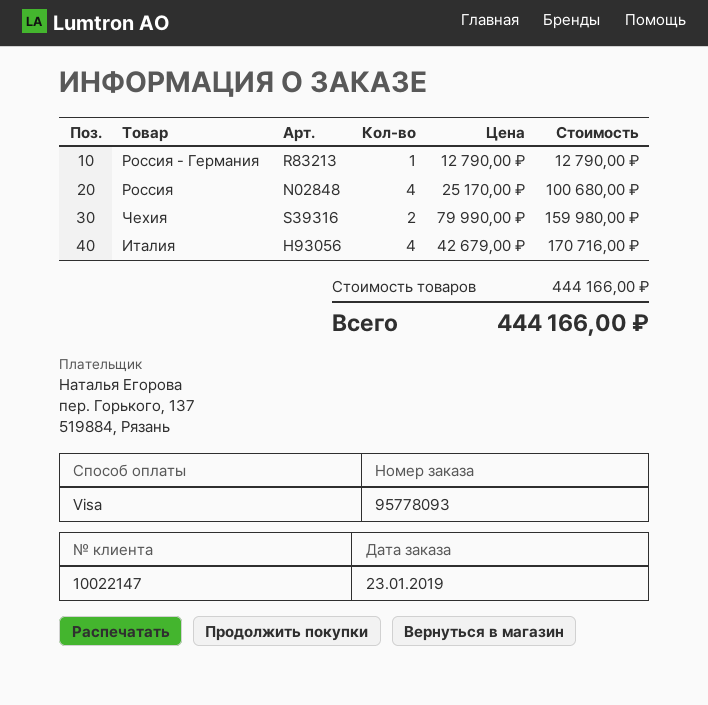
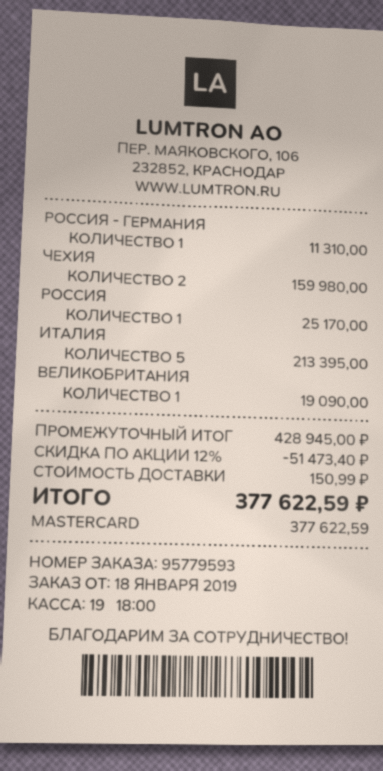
order number: 95778093 -> 95779593
order date: 2019-01-23 -> 2019-01-18
payment method: Visa -> Mastercard
Россия - Германия: 1 for 12790.00 -> 1 for 11310.00
Россия: 4 for 100680.00 -> 1 for 25170.00
Италия: 4 for 170716.00 -> 5 for 213395.00
ВЕЛИКОБРИТАНИЯ: none -> 1 for 19090.00
subtotal: 444166.00 -> 428945.00
discount: none -> 12% = 51473.40
shipping: none -> 150.99
total: 444166.00 -> 377622.59

